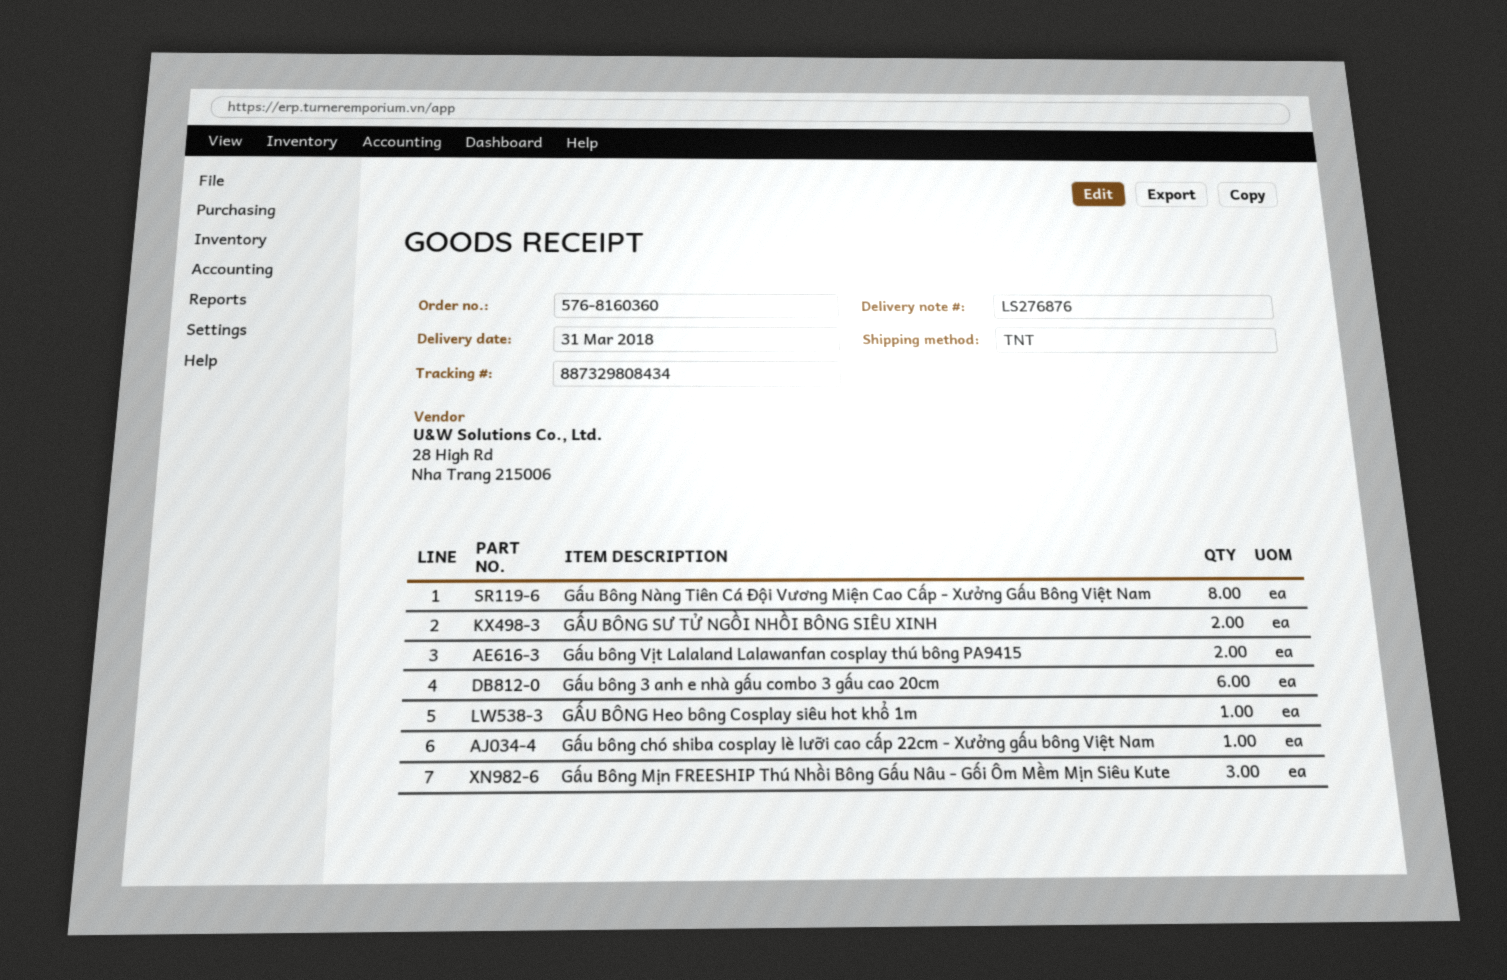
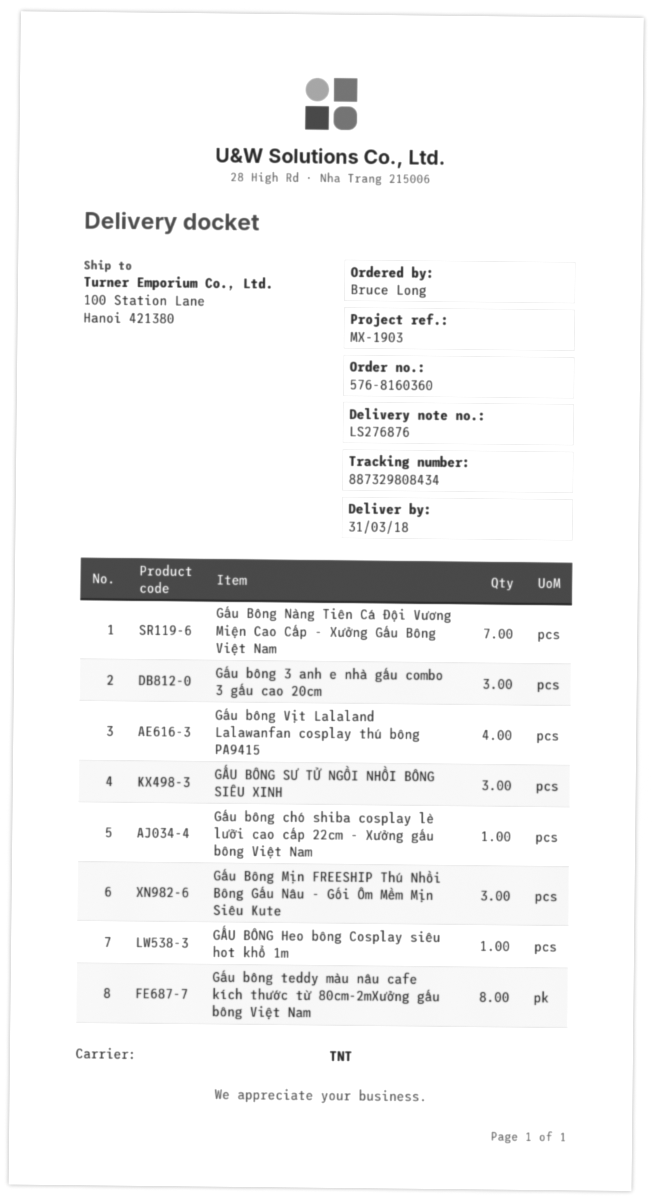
Gấu Bông Nàng Tiên Cá Đội Vương Miện Cao Cấp - Xưởng Gấu Bông Việt Nam: 8 -> 7
GẤU BÔNG SƯ TỬ NGỒI NHỒI BÔNG SIÊU XINH: 2 -> 3
Gấu bông Vịt Lalaland Lalawanfan cosplay thú bông PA9415: 2 -> 4
Gấu bông 3 anh e nhà gấu combo 3 gấu cao 20cm: 6 -> 3
Gấu bông teddy màu nâu cafe kích thước từ 80cm-2mXưởng gấu bông Việt Nam: none -> 8

